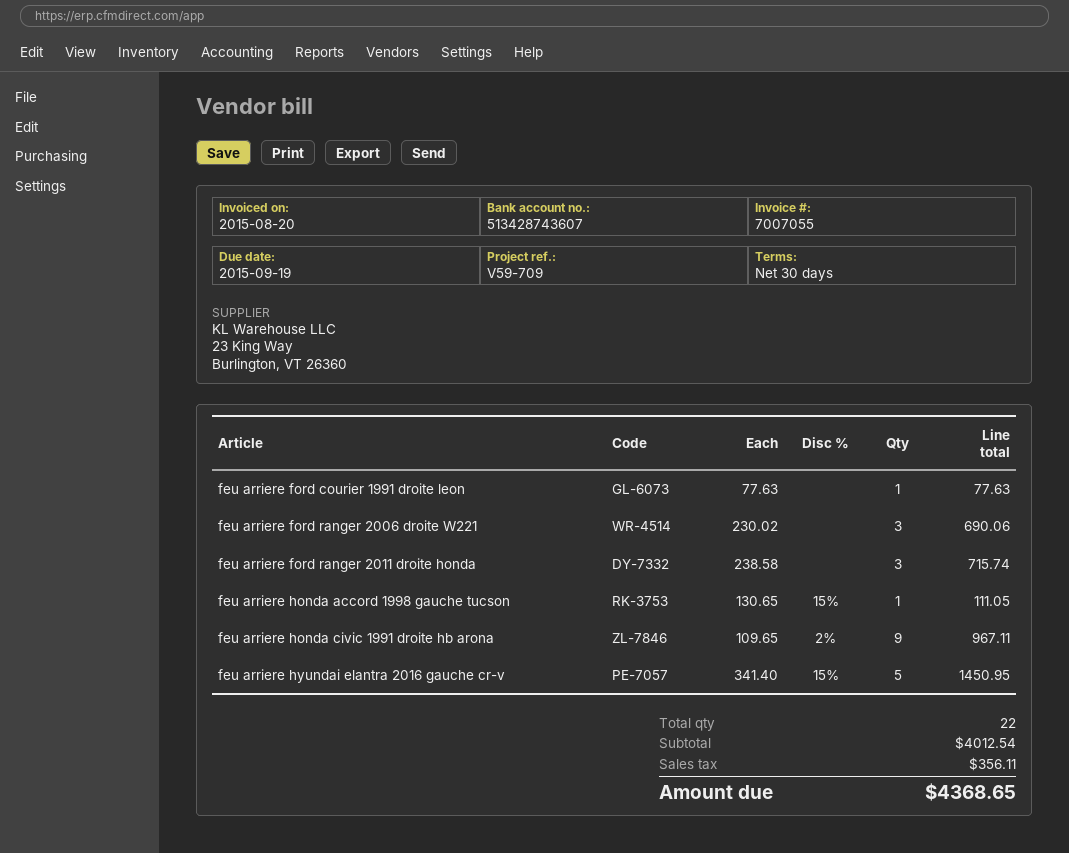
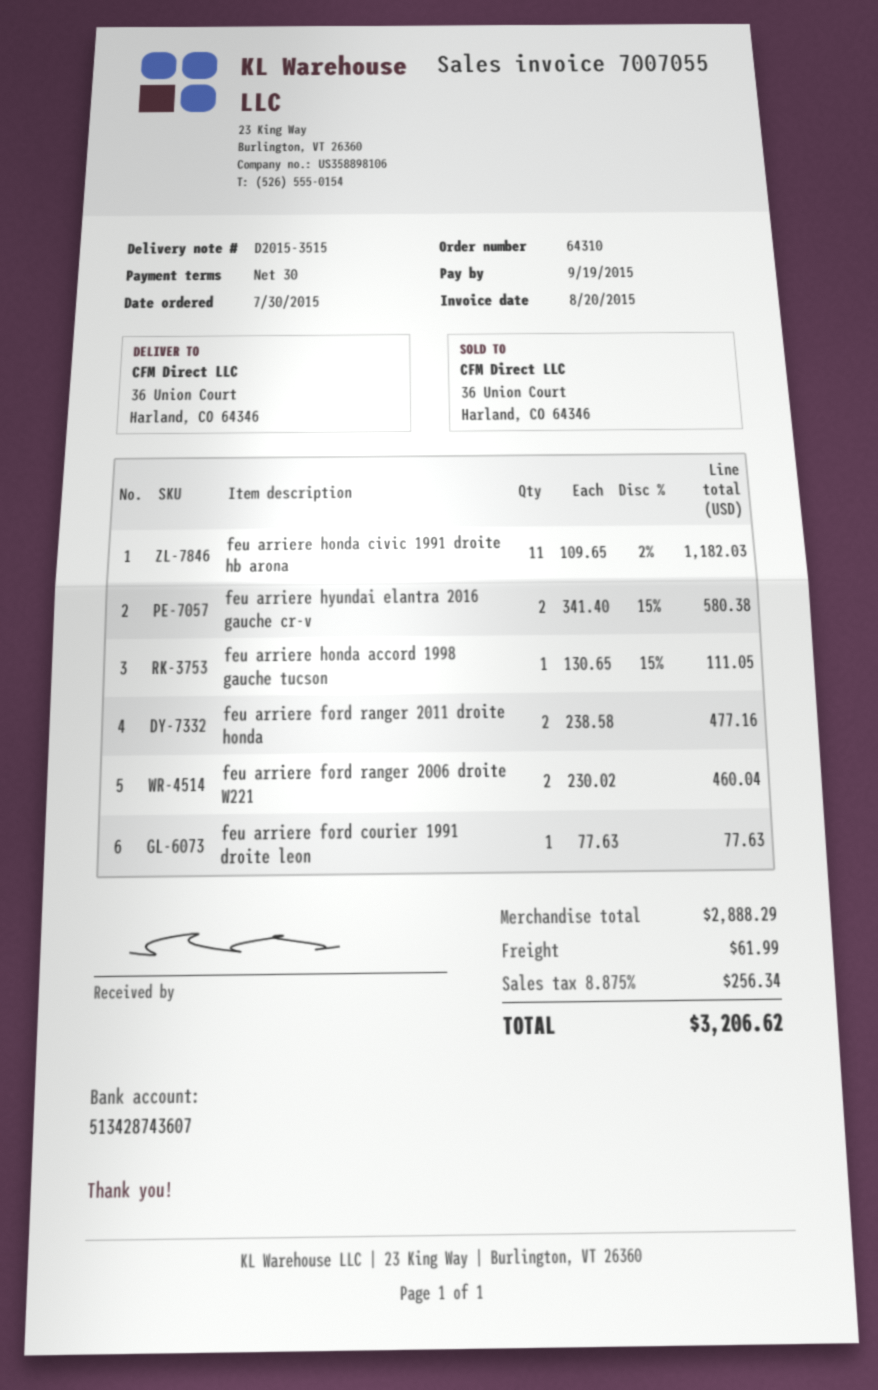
feu arriere ford ranger 2006 droite W221: 3 x 230.02 = 690.06 -> 2 x 230.02 = 460.04
feu arriere ford ranger 2011 droite honda: 3 x 238.58 = 715.74 -> 2 x 238.58 = 477.16
feu arriere honda civic 1991 droite hb arona: 9 x 109.65 - 2% = 967.11 -> 11 x 109.65 - 2% = 1182.03
feu arriere hyundai elantra 2016 gauche cr-v: 5 x 341.40 - 15% = 1450.95 -> 2 x 341.40 - 15% = 580.38
subtotal: 4012.54 -> 2888.29
shipping: none -> 61.99
tax: 356.11 -> 256.34
total: 4368.65 -> 3206.62

